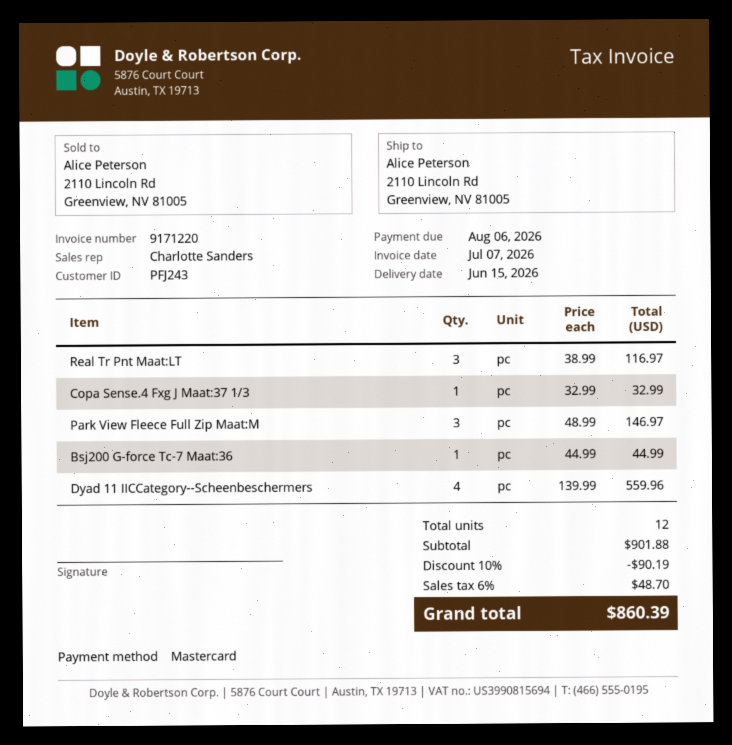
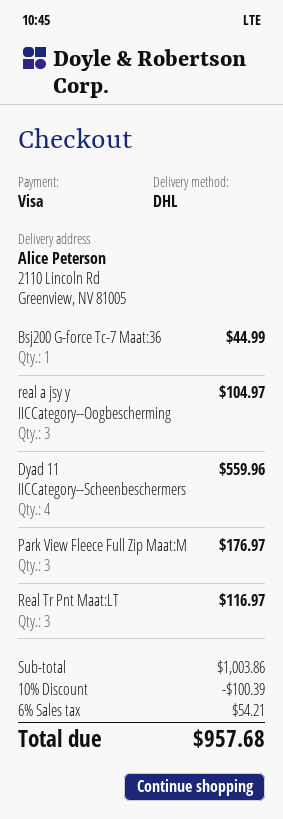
payment method: Mastercard -> Visa
Copa Sense.4 Fxg J Maat:37 1/3: 1 for 32.99 -> none
Park View Fleece Full Zip Maat:M: 3 for 146.97 -> 3 for 176.97
real a jsy y IICCategory--Oogbescherming: none -> 3 for 104.97
subtotal: 901.88 -> 1003.86
discount: 10% = 90.19 -> 10% = 100.39
tax: 6% = 48.70 -> 6% = 54.21
total: 860.39 -> 957.68

